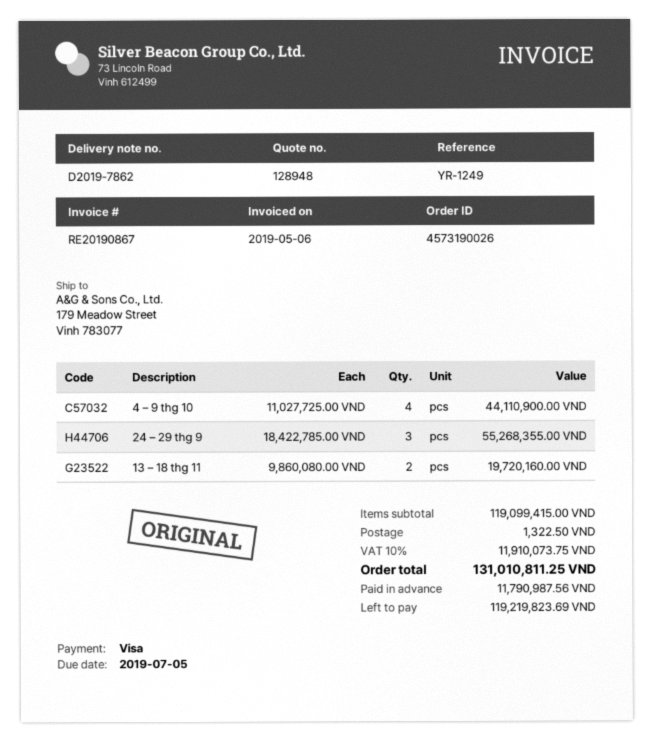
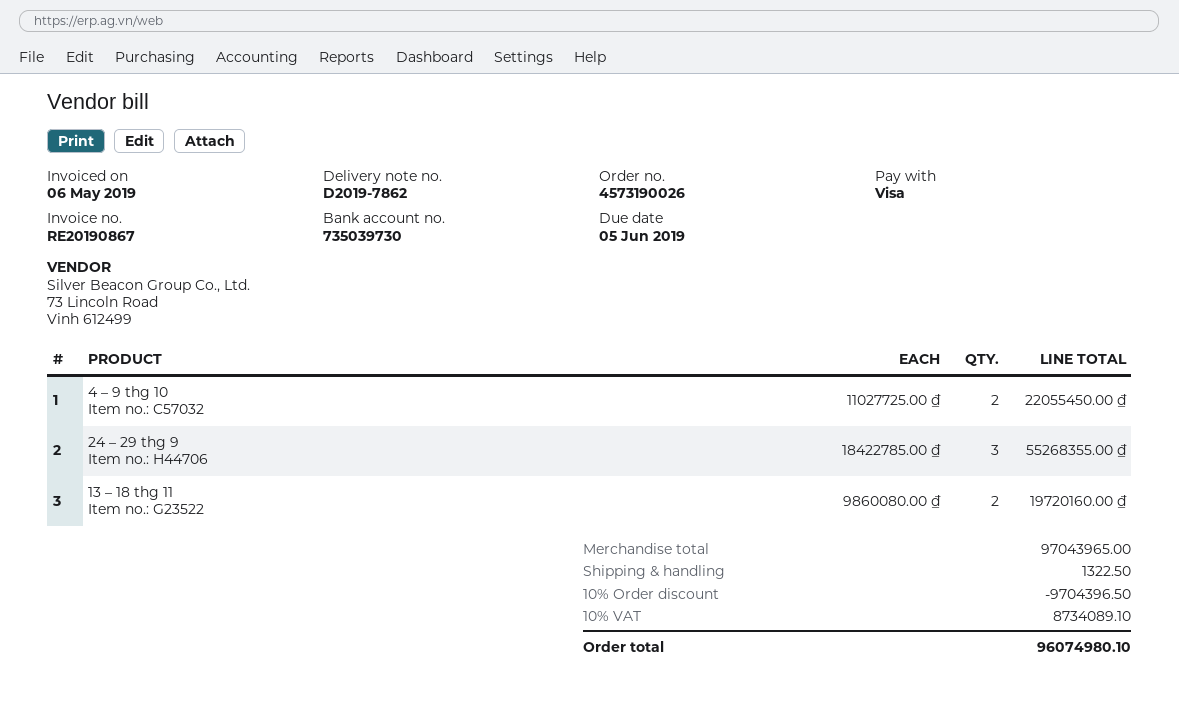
due date: 2019-07-05 -> 2019-06-05
4 – 9 thg 10: 4 x 11027725.00 = 44110900.00 -> 2 x 11027725.00 = 22055450.00
subtotal: 119099415.00 -> 97043965.00
discount: none -> 10% = 9704396.50
tax: 10% = 11910073.75 -> 10% = 8734089.10
total: 131010811.25 -> 96074980.10

